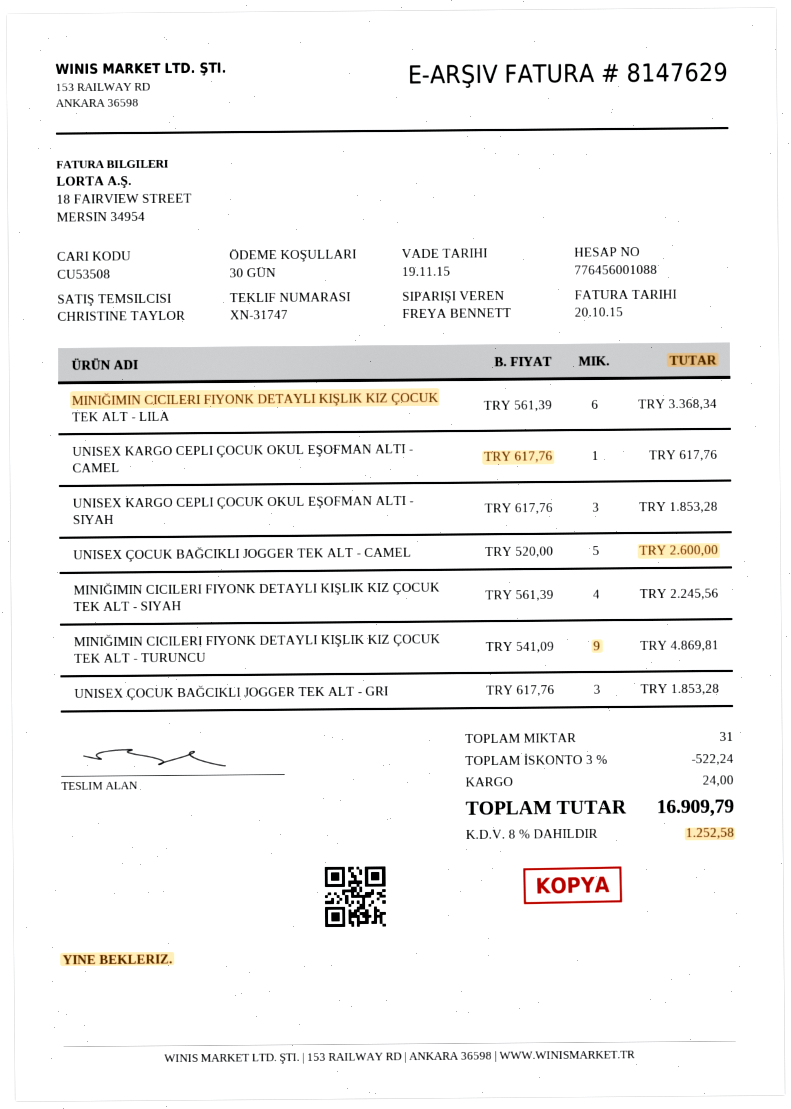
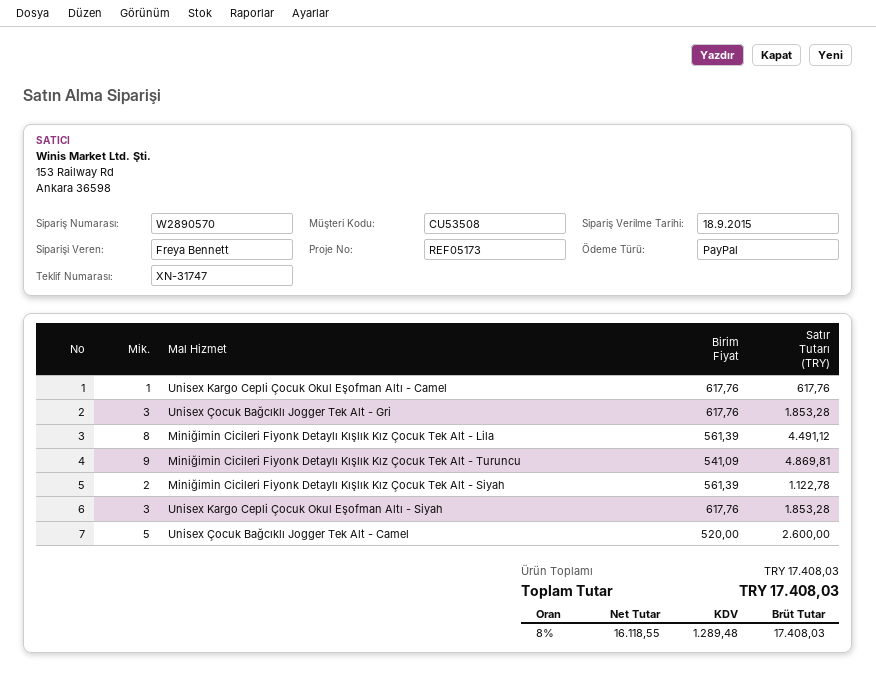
MINIĞIMIN CICILERI FIYONK DETAYLI KIŞLIK KIZ ÇOCUK TEK ALT - LILA: 6 x 561.39 = 3368.34 -> 8 x 561.39 = 4491.12
MINIĞIMIN CICILERI FIYONK DETAYLI KIŞLIK KIZ ÇOCUK TEK ALT - SIYAH: 4 x 561.39 = 2245.56 -> 2 x 561.39 = 1122.78
discount: 3% = 522.24 -> none
shipping: 24.00 -> none
tax: 8% = 1252.58 -> 8% = 1289.48
total: 16909.79 -> 17408.03

